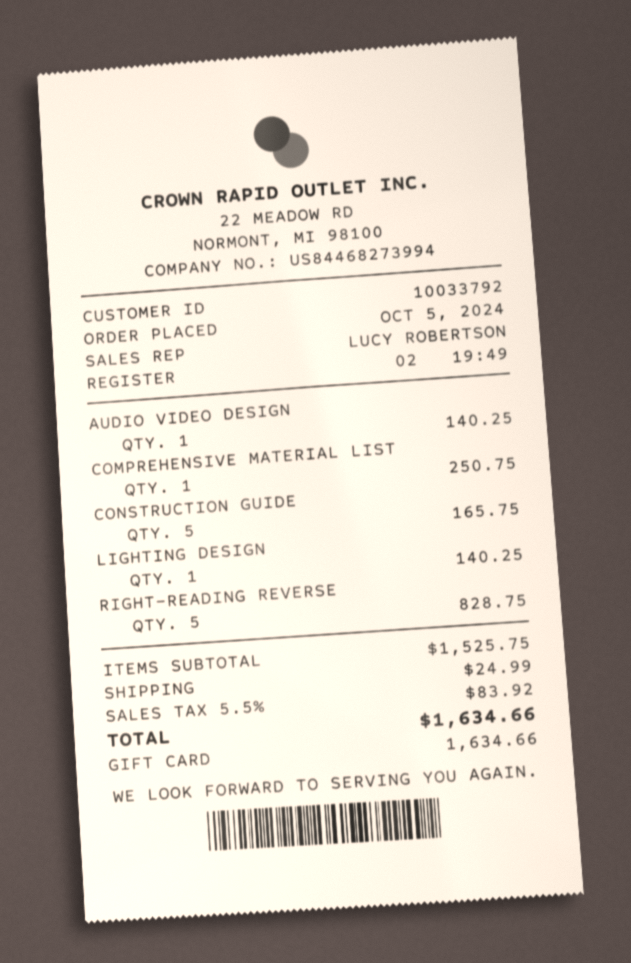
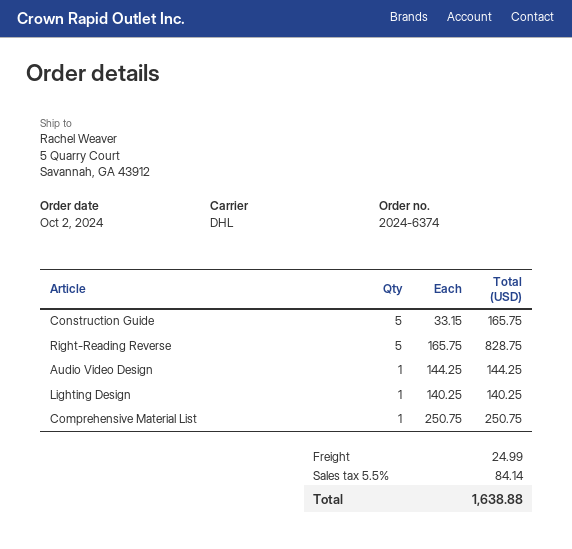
order date: 2024-10-05 -> 2024-10-02
AUDIO VIDEO DESIGN: 1 for 140.25 -> 1 for 144.25
tax: 5.5% = 83.92 -> 5.5% = 84.14
total: 1634.66 -> 1638.88

